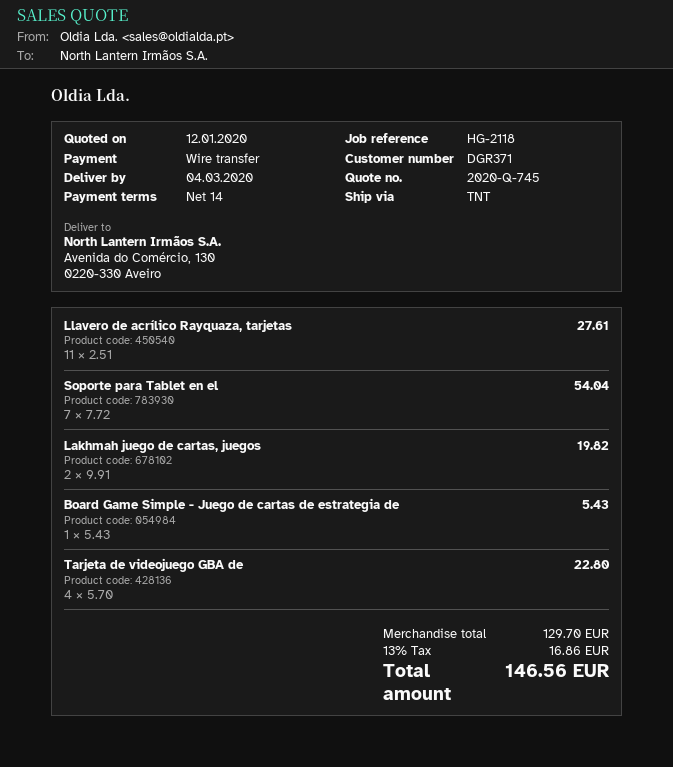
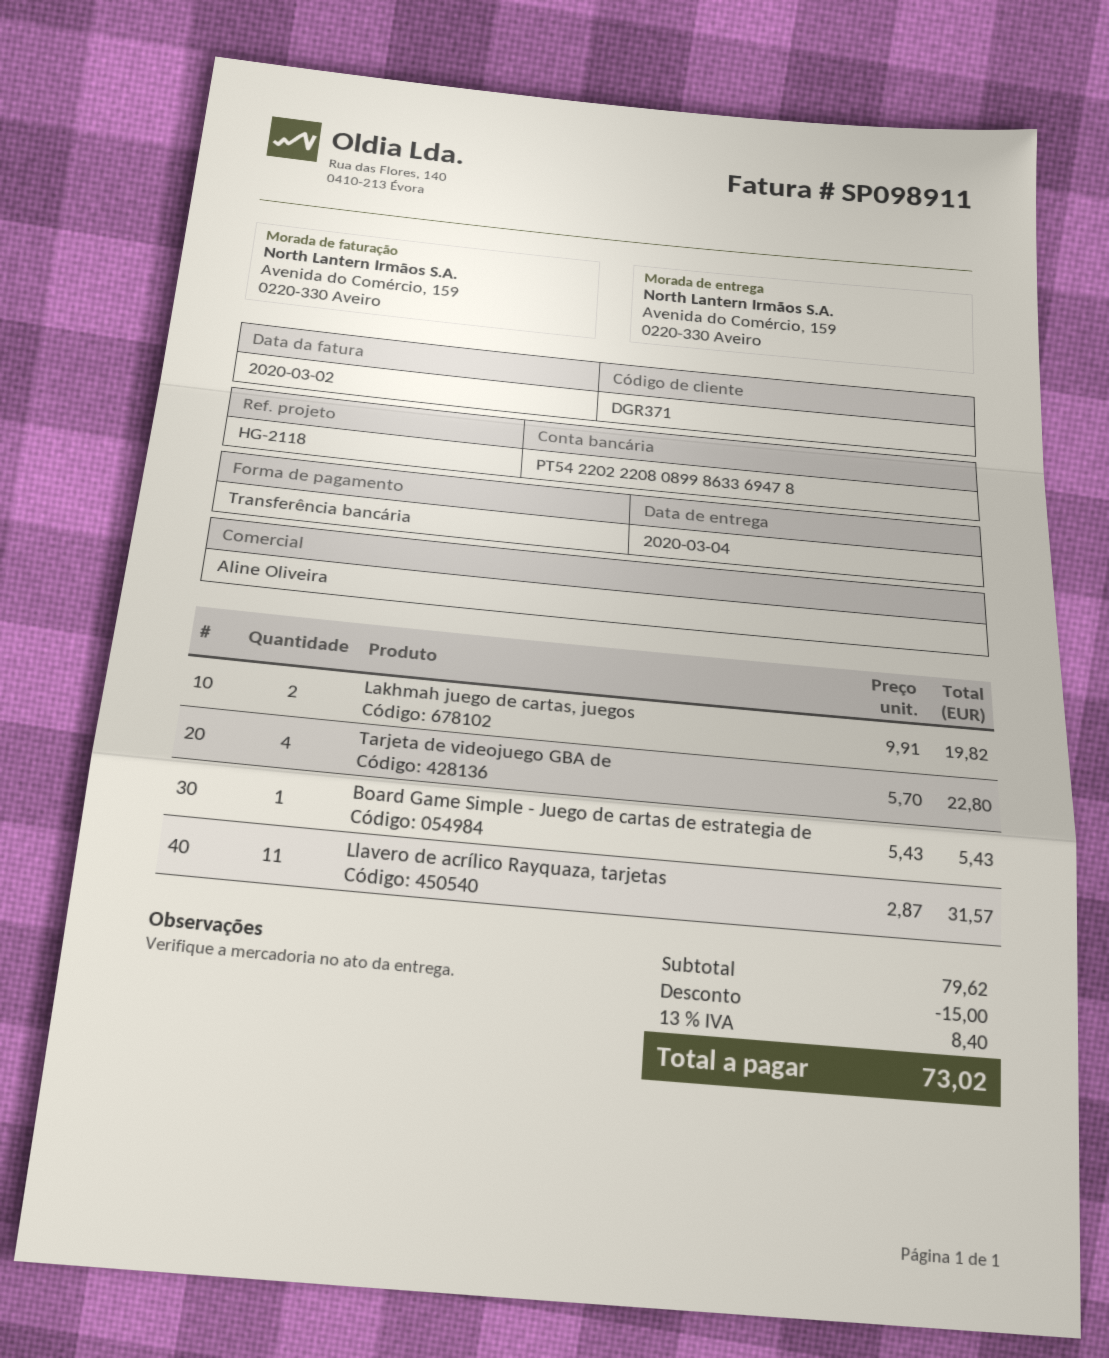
ship to: Avenida do Comércio, 130, 0220-330 Aveiro -> Avenida do Comércio, 159, 0220-330 Aveiro
Llavero de acrílico Rayquaza, tarjetas: 11 x 2.51 = 27.61 -> 11 x 2.87 = 31.57
Soporte para Tablet en el: 7 x 7.72 = 54.04 -> none
subtotal: 129.70 -> 79.62
discount: none -> 15.00
tax: 13% = 16.86 -> 13% = 8.40
total: 146.56 -> 73.02

